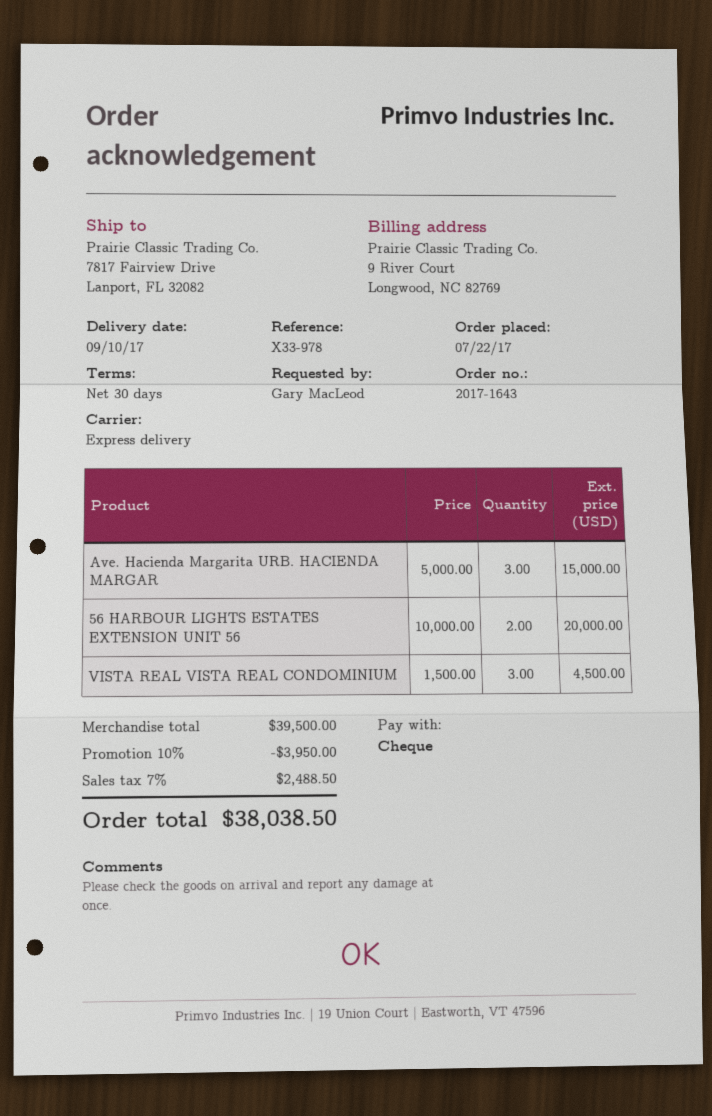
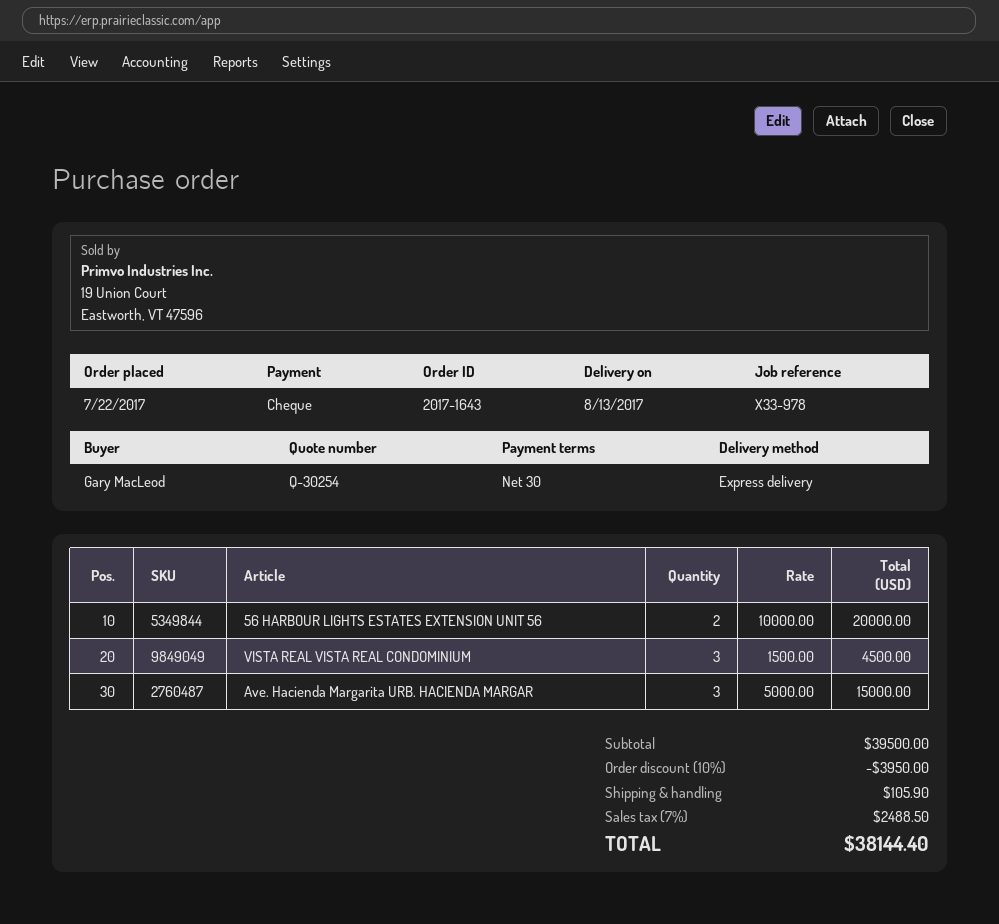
delivery date: 2017-09-10 -> 2017-08-13
shipping: none -> 105.90
total: 38038.50 -> 38144.40

